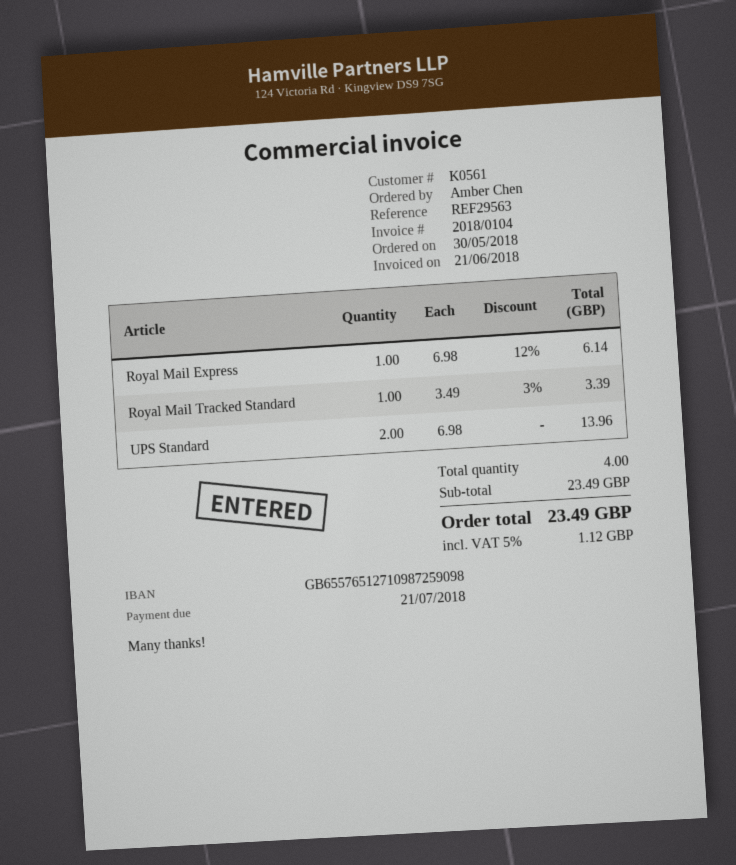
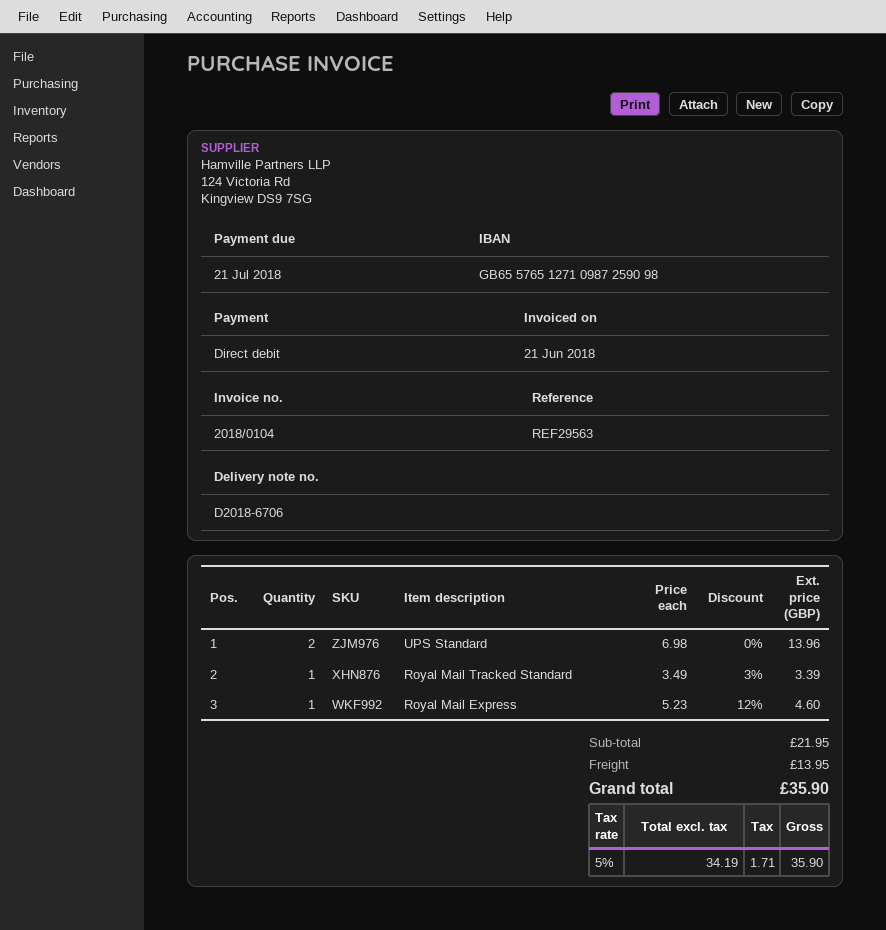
Royal Mail Express: 1 x 6.98 - 12% = 6.14 -> 1 x 5.23 - 12% = 4.60
subtotal: 23.49 -> 21.95
shipping: none -> 13.95
tax: 5% = 1.12 -> 5% = 1.71
total: 23.49 -> 35.90

